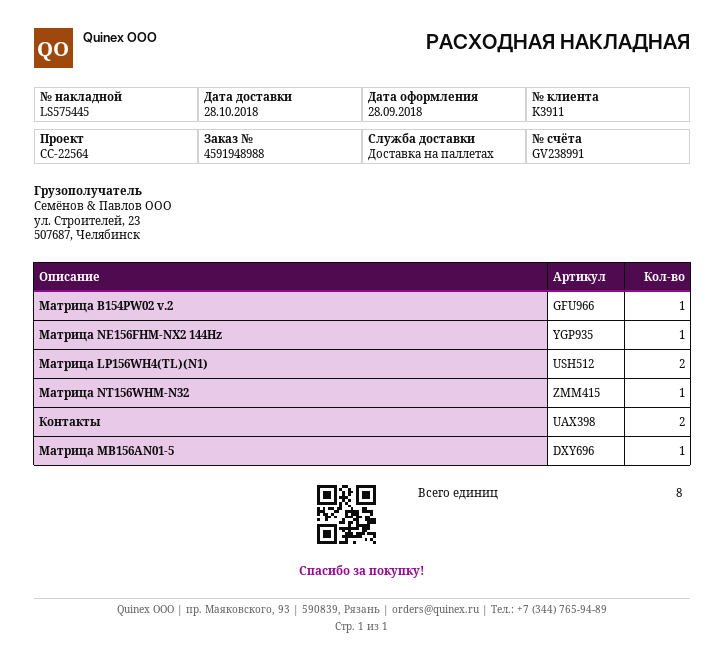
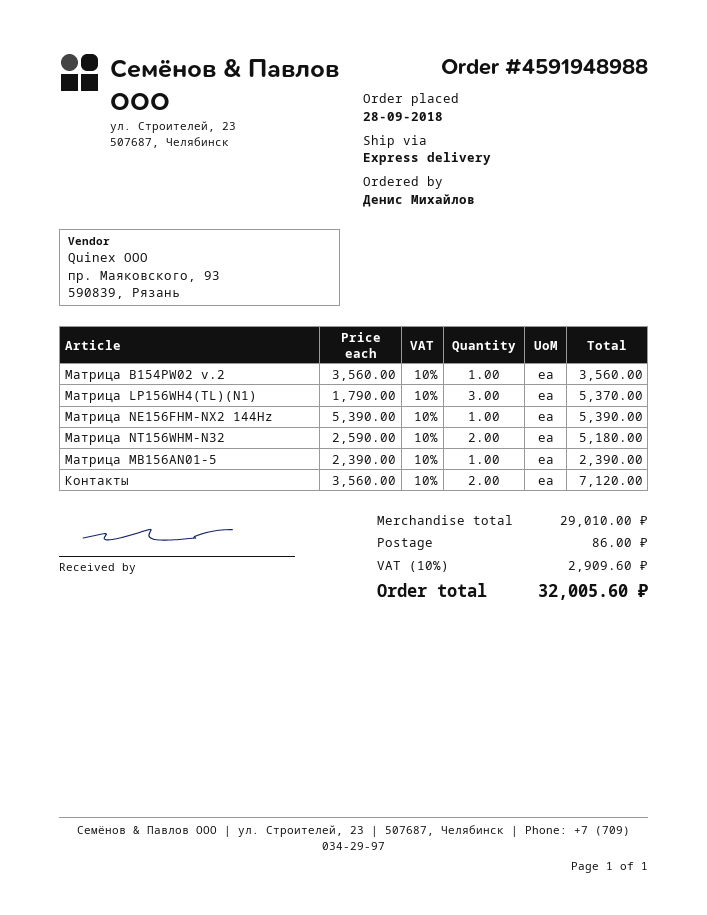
shipping method: pallet freight -> express
Матрица LP156WH4(TL)(N1): 2 -> 3
Матрица NT156WHM-N32: 1 -> 2

